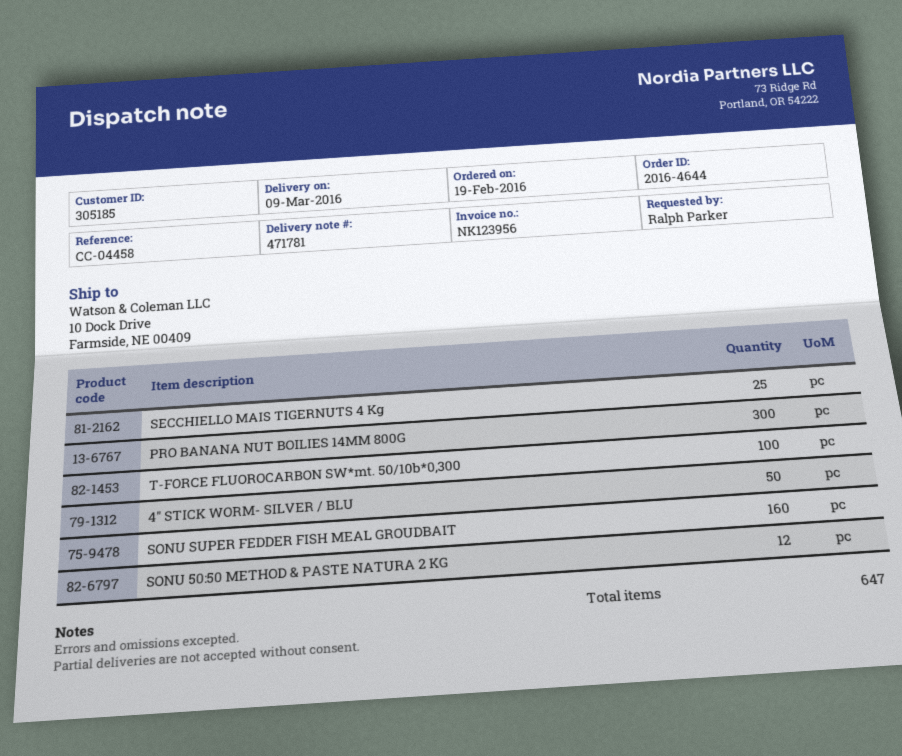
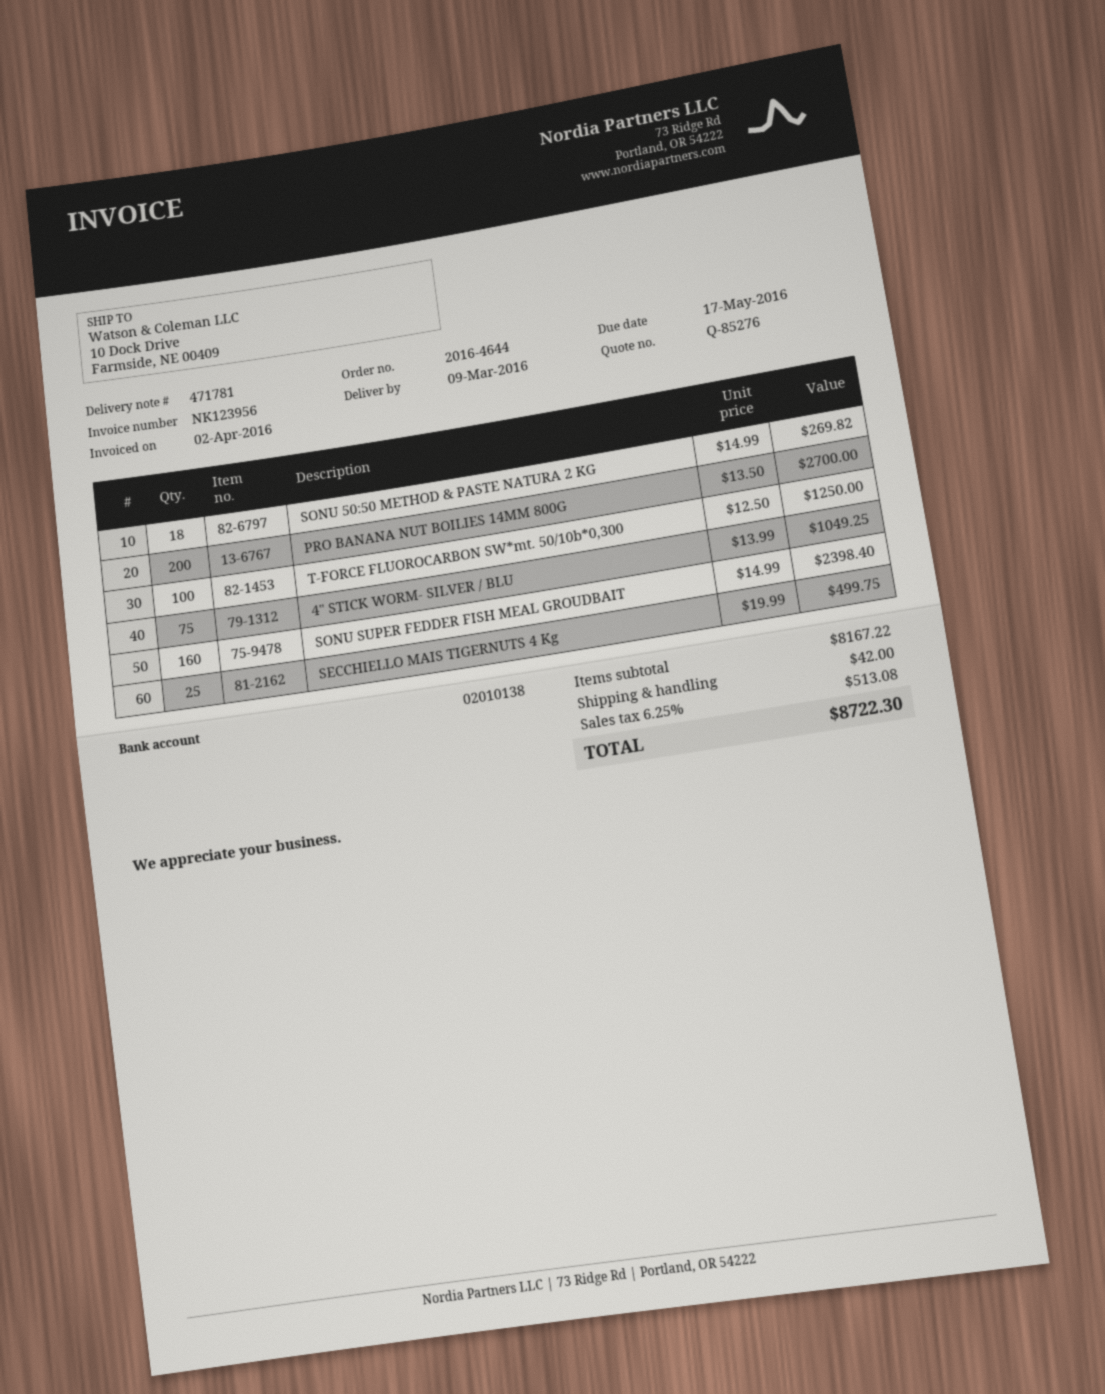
PRO BANANA NUT BOILIES 14MM 800G: 300 -> 200
4" STICK WORM- SILVER / BLU: 50 -> 75
SONU 50:50 METHOD & PASTE NATURA 2 KG: 12 -> 18

